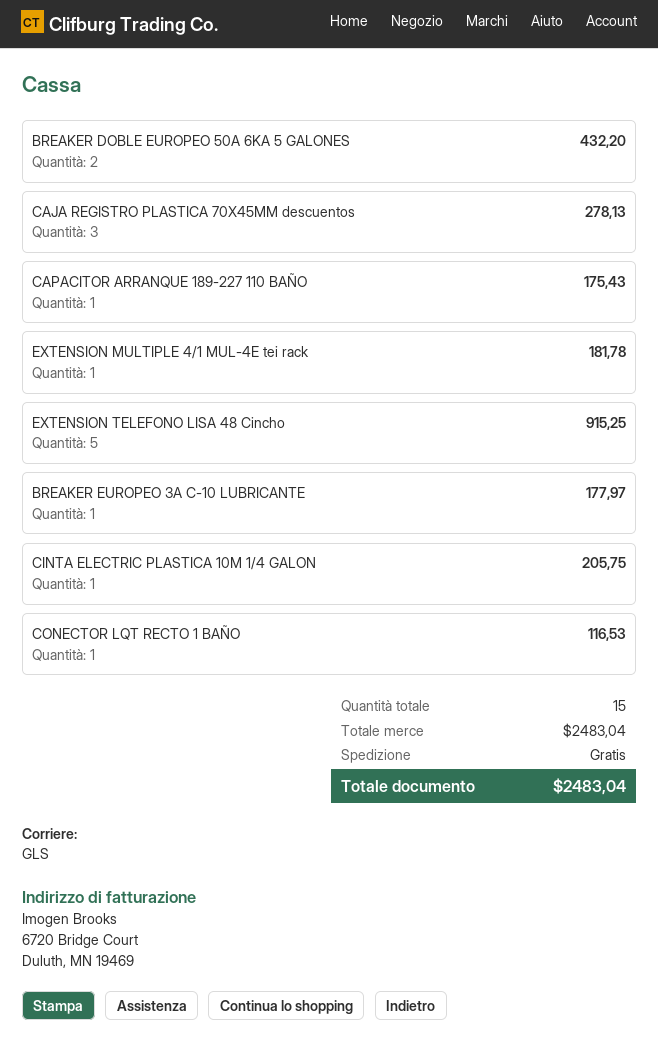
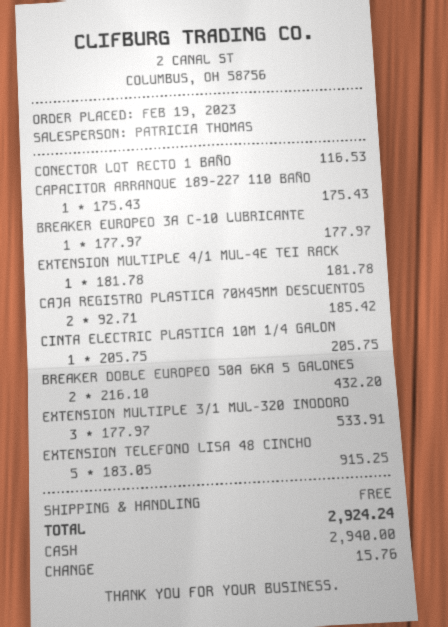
CAJA REGISTRO PLASTICA 70X45MM descuentos: 3 for 278.13 -> 2 for 185.42
EXTENSION MULTIPLE 3/1 MUL-320 INODORO: none -> 3 for 533.91
total: 2483.04 -> 2924.24

